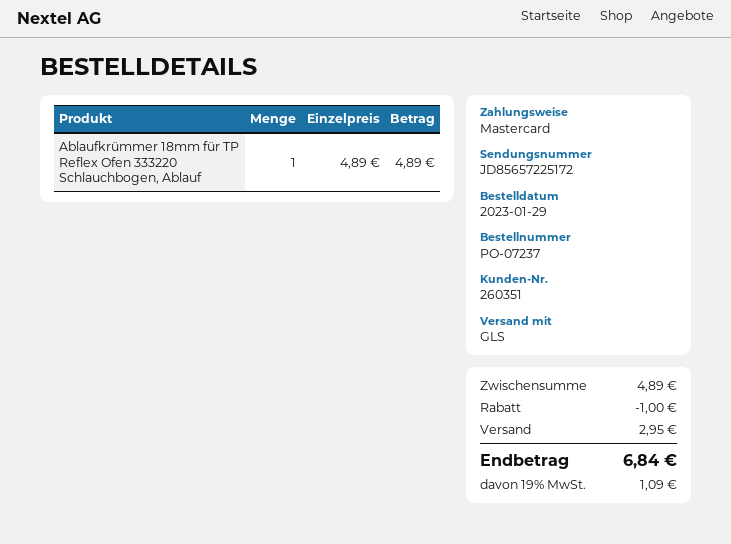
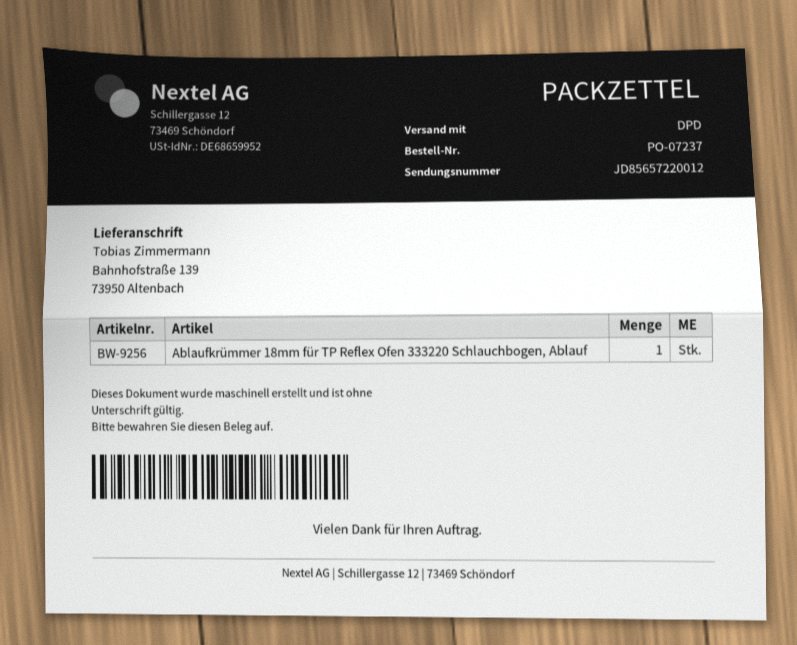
shipping method: GLS -> DPD
tracking number: JD85657225172 -> JD85657220012

